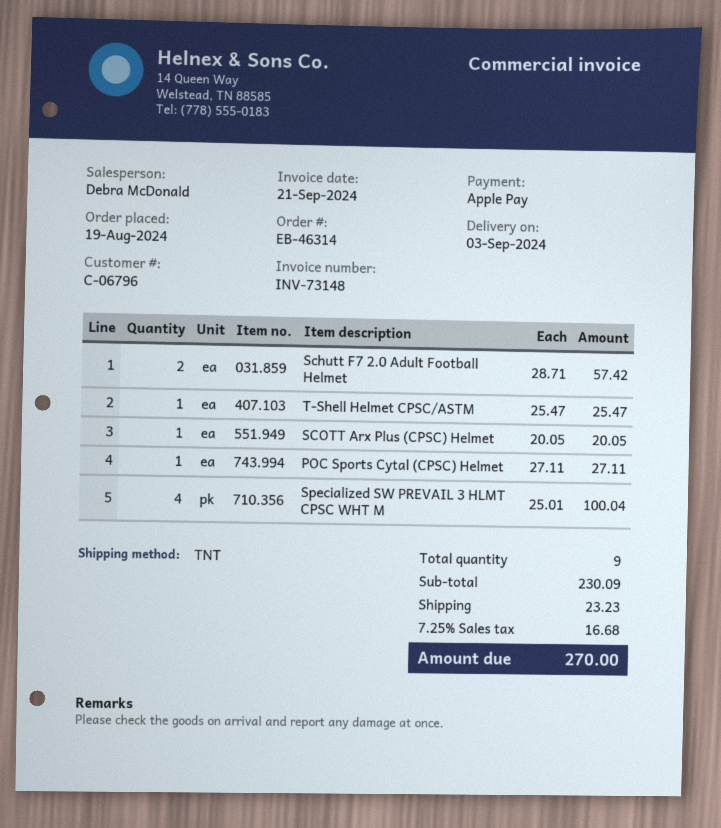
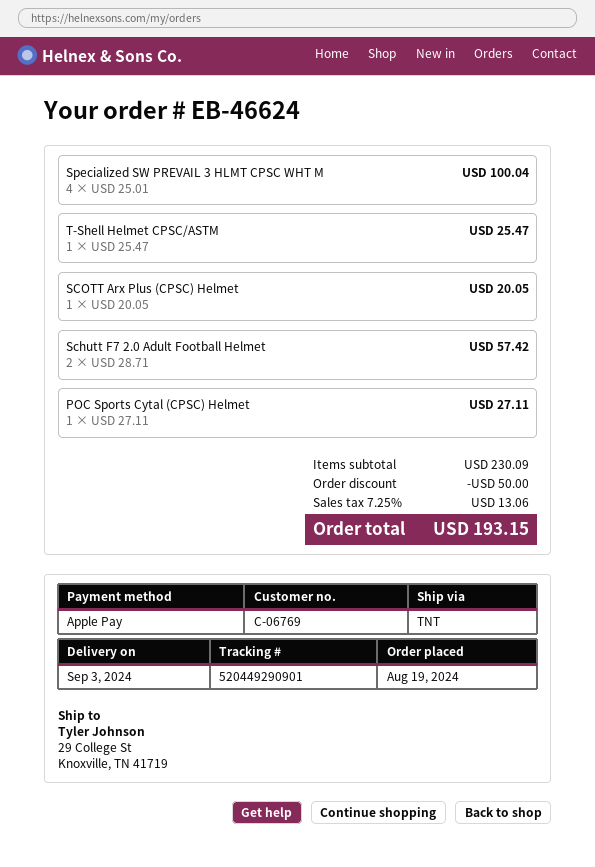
order number: EB-46314 -> EB-46624
customer number: C-06796 -> C-06769
discount: none -> 50.00
shipping: 23.23 -> none
tax: 7.25% = 16.68 -> 7.25% = 13.06
total: 270.00 -> 193.15

